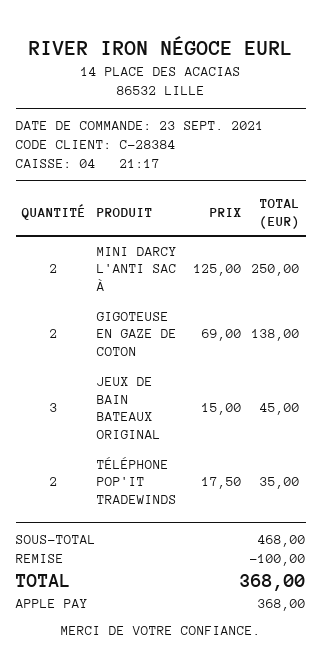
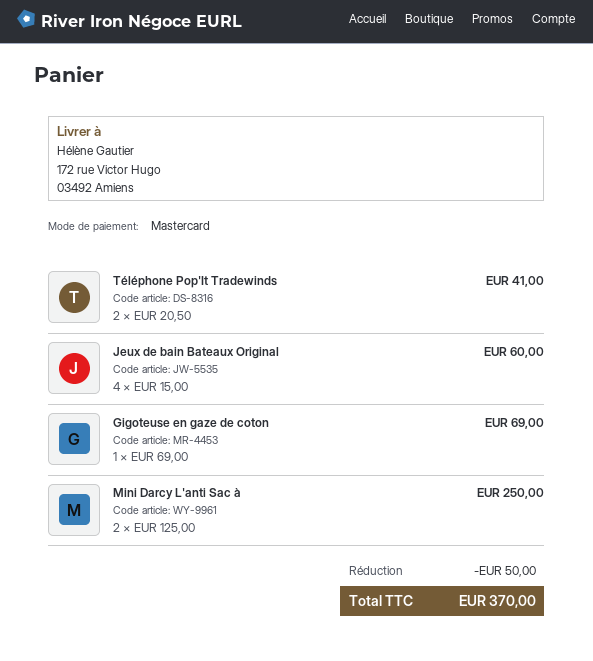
payment method: Apple Pay -> Mastercard
GIGOTEUSE EN GAZE DE COTON: 2 x 69.00 = 138.00 -> 1 x 69.00 = 69.00
JEUX DE BAIN BATEAUX ORIGINAL: 3 x 15.00 = 45.00 -> 4 x 15.00 = 60.00
TÉLÉPHONE POP'IT TRADEWINDS: 2 x 17.50 = 35.00 -> 2 x 20.50 = 41.00
discount: 100.00 -> 50.00
total: 368.00 -> 370.00

